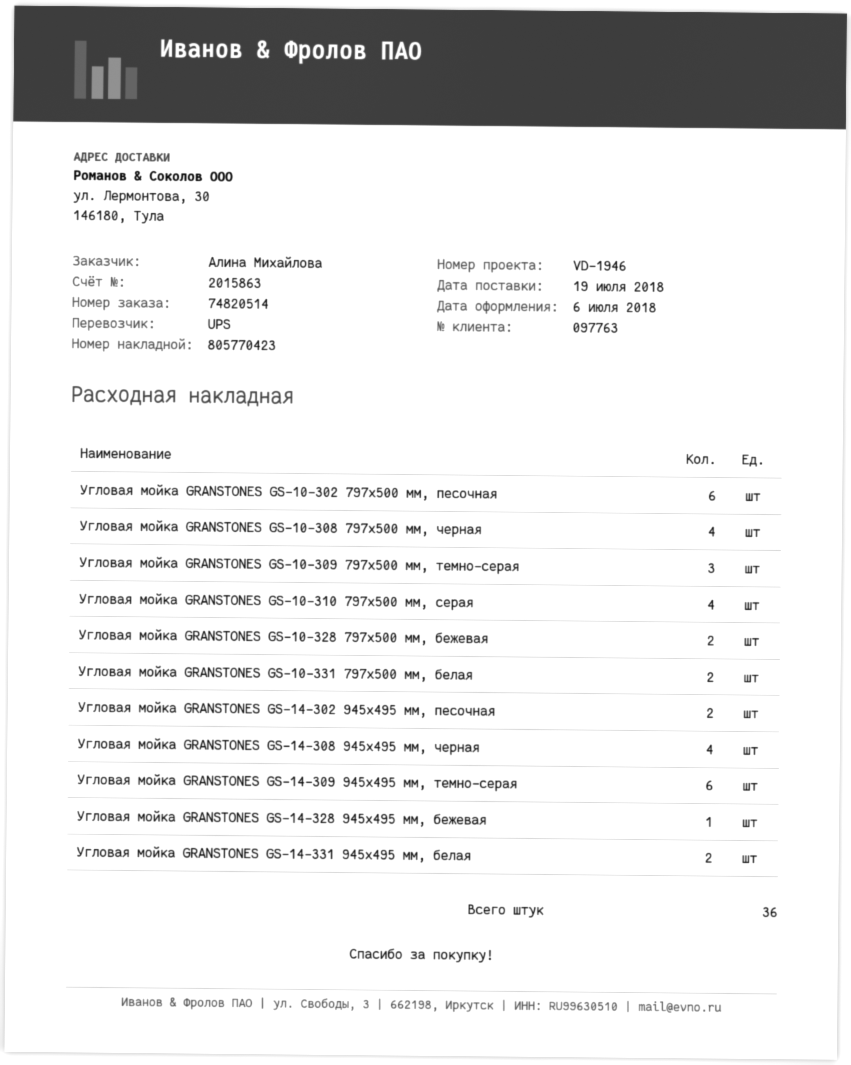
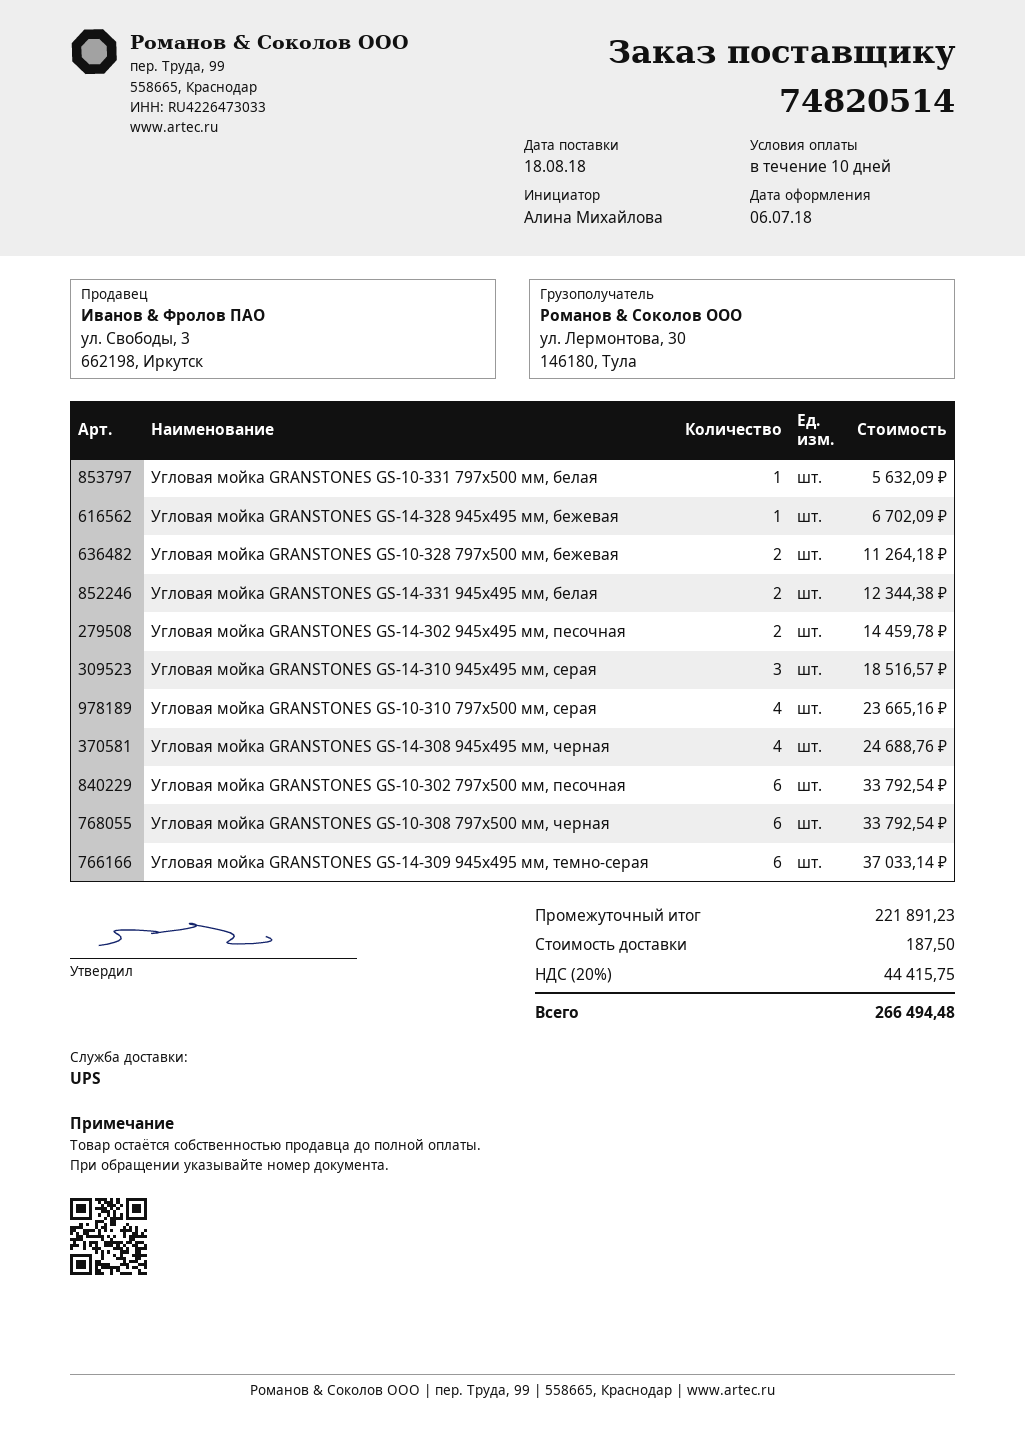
delivery date: 2018-07-19 -> 2018-08-18
Угловая мойка GRANSTONES GS-10-308 797x500 мм, черная: 4 -> 6
Угловая мойка GRANSTONES GS-10-309 797x500 мм, темно-серая: 3 -> none
Угловая мойка GRANSTONES GS-10-331 797x500 мм, белая: 2 -> 1
Угловая мойка GRANSTONES GS-14-310 945x495 мм, серая: none -> 3

